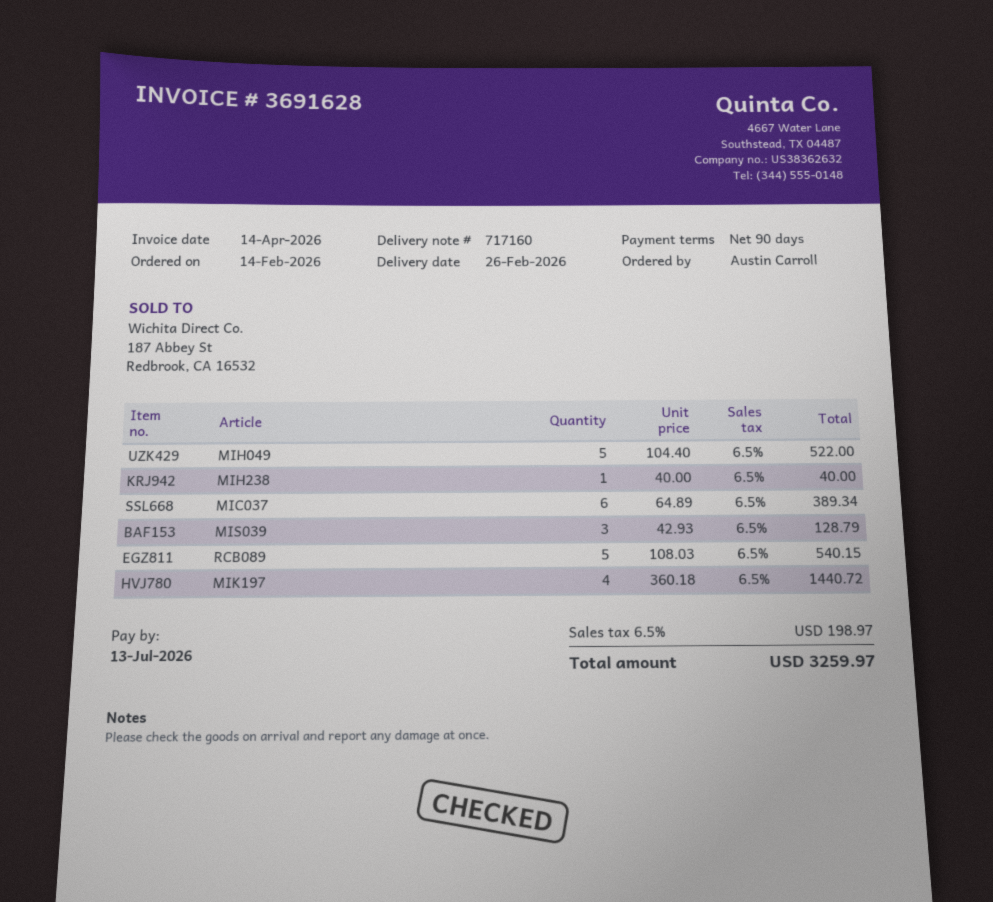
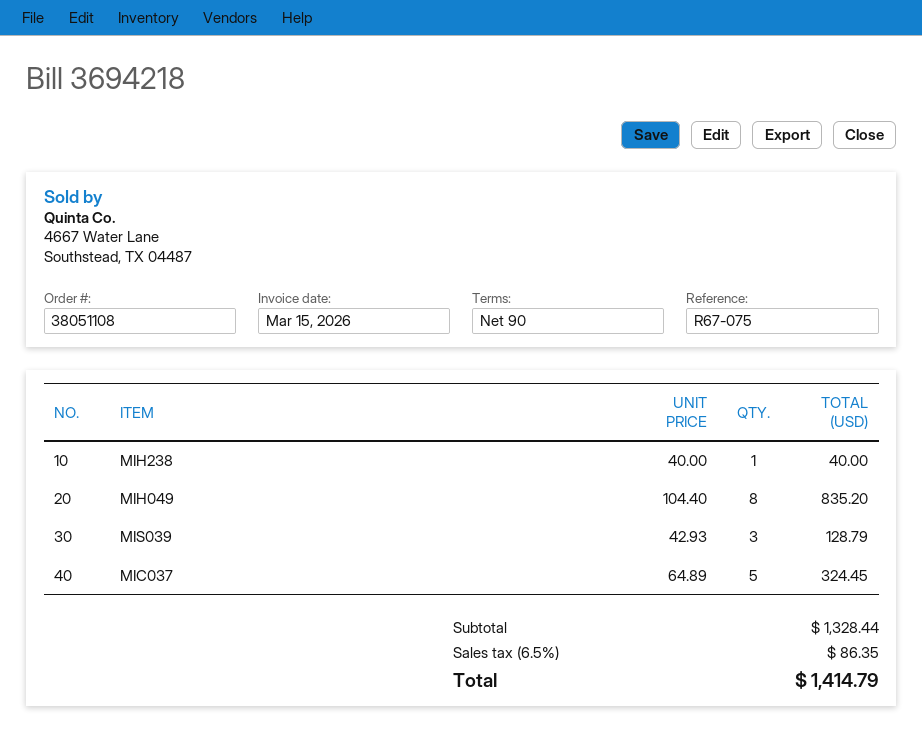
invoice number: 3691628 -> 3694218
invoice date: 2026-04-14 -> 2026-03-15
MIH049: 5 x 104.40 = 522.00 -> 8 x 104.40 = 835.20
MIC037: 6 x 64.89 = 389.34 -> 5 x 64.89 = 324.45
RCB089: 5 x 108.03 = 540.15 -> none
MIK197: 4 x 360.18 = 1440.72 -> none
tax: 6.5% = 198.97 -> 6.5% = 86.35
total: 3259.97 -> 1414.79

